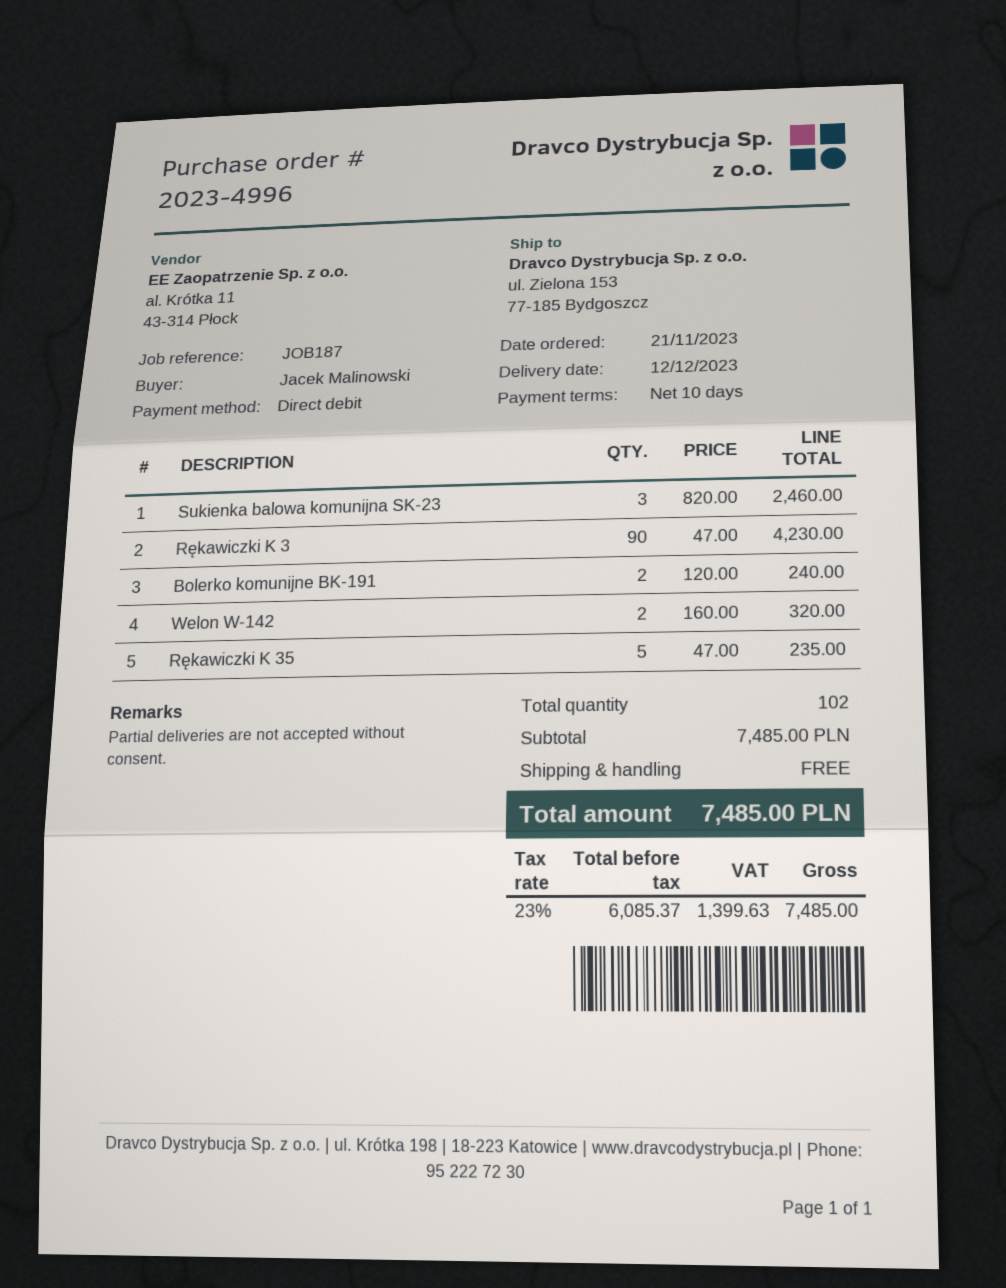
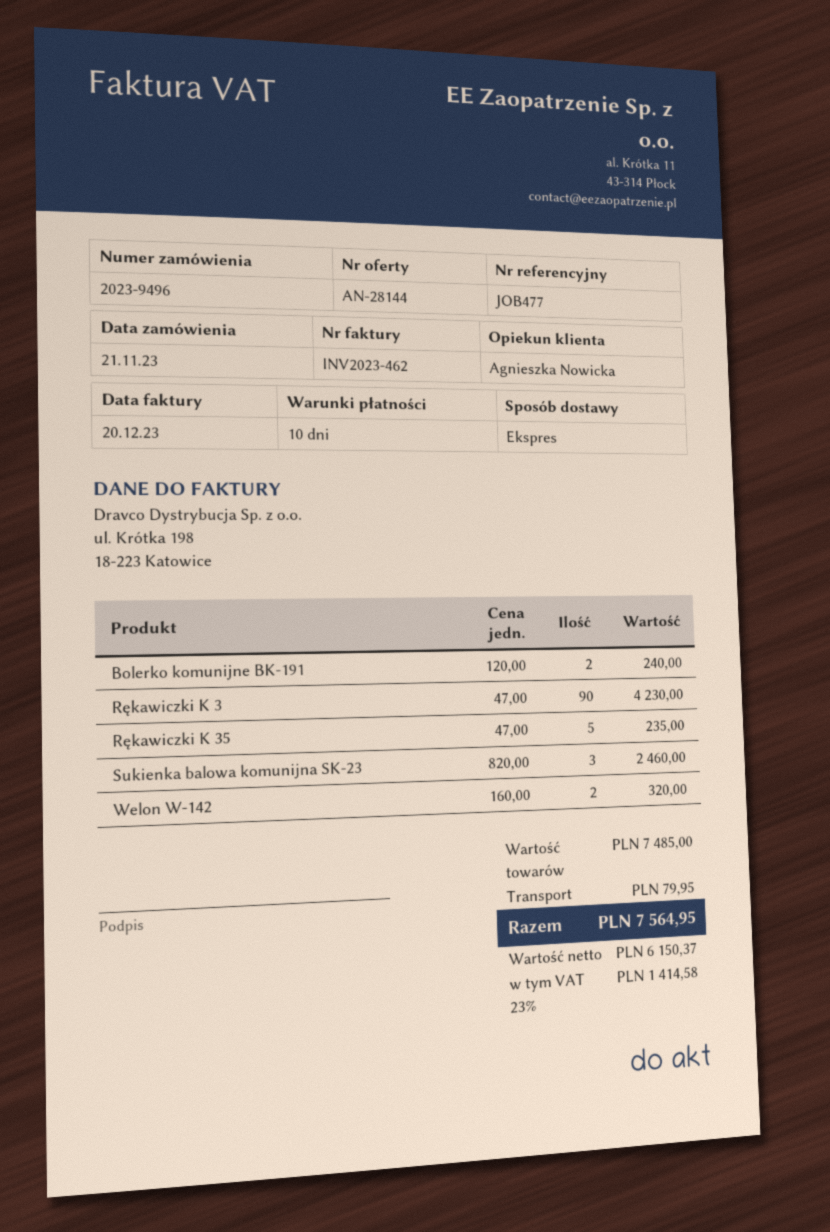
order number: 2023-4996 -> 2023-9496
reference: JOB187 -> JOB477
shipping: 0.00 -> 79.95
net: 6085.37 -> 6150.37
tax: 23% = 1399.63 -> 23% = 1414.58
total: 7485.00 -> 7564.95

